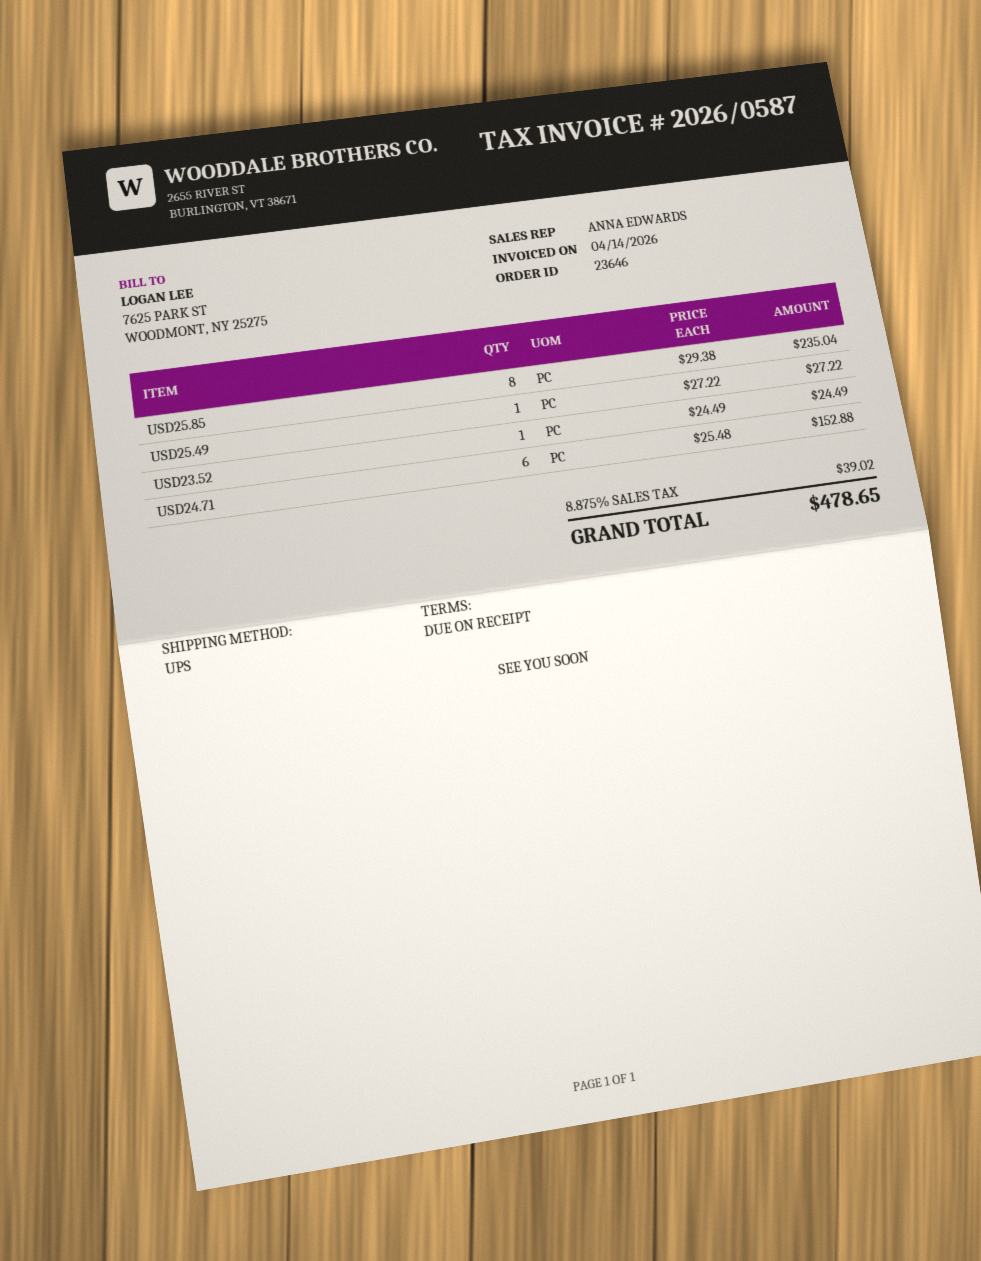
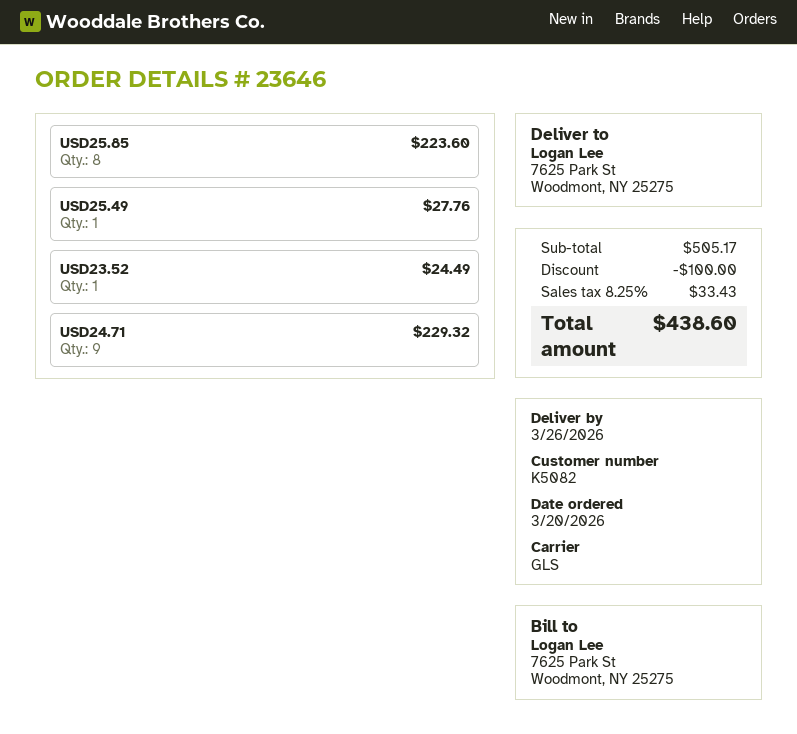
shipping method: UPS -> GLS
USD25.85: 8 for 235.04 -> 8 for 223.60
USD25.49: 1 for 27.22 -> 1 for 27.76
USD24.71: 6 for 152.88 -> 9 for 229.32
discount: none -> 100.00
tax: 8.875% = 39.02 -> 8.25% = 33.43
total: 478.65 -> 438.60

